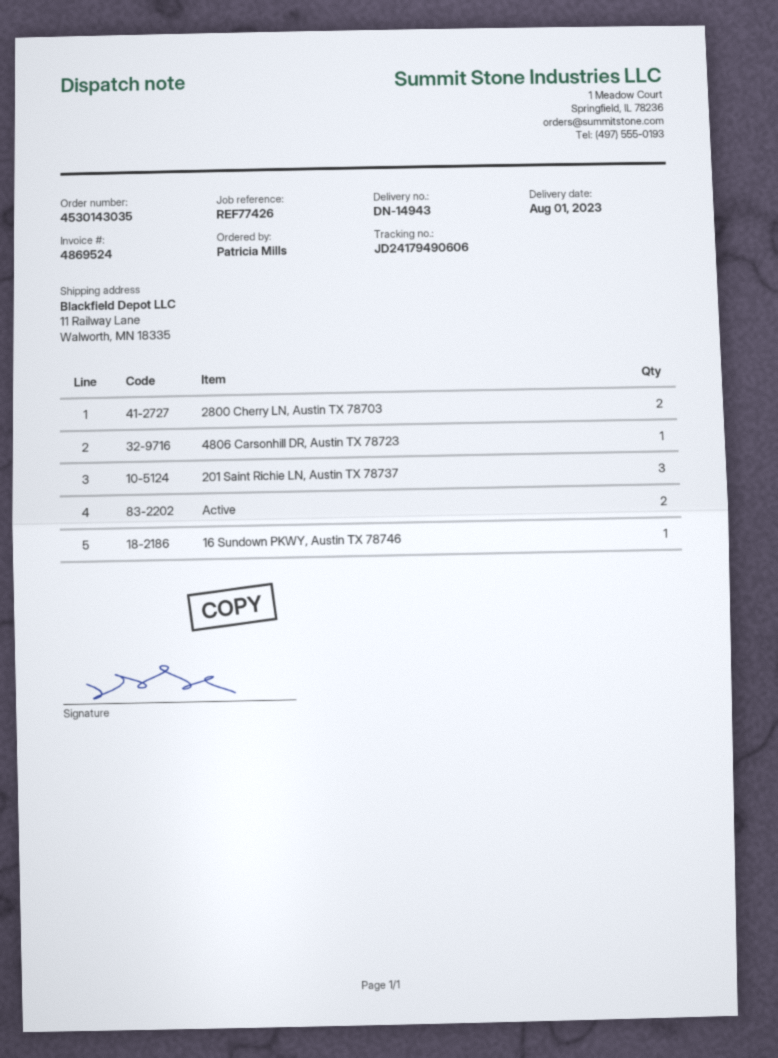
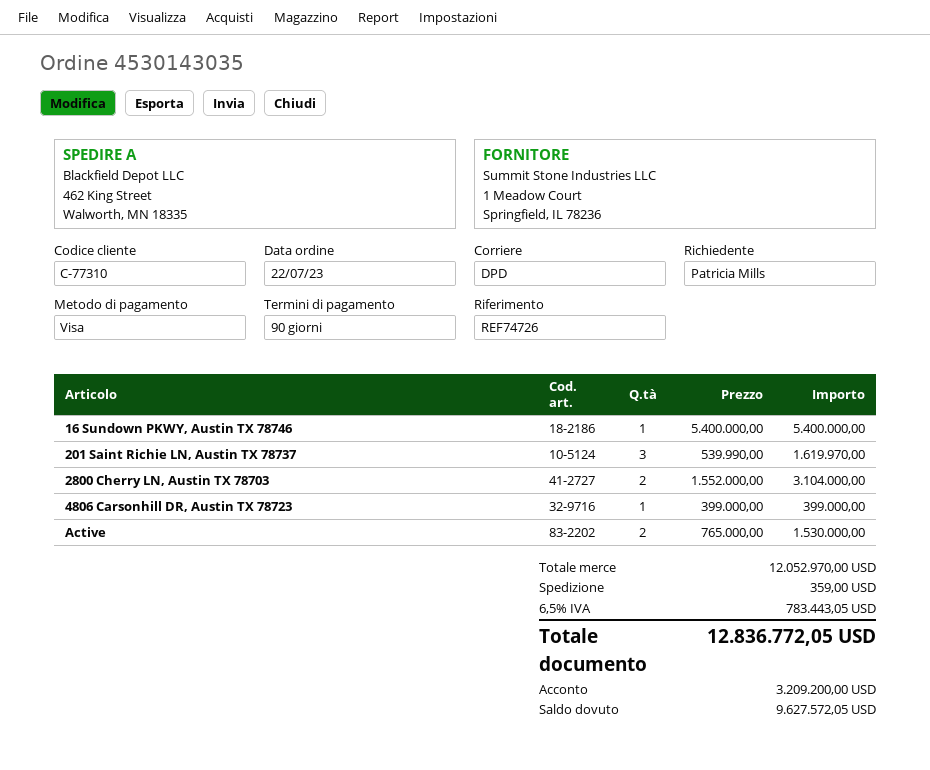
reference: REF77426 -> REF74726
ship to: 11 Railway Lane, Walworth, MN 18335 -> 462 King Street, Walworth, MN 18335

